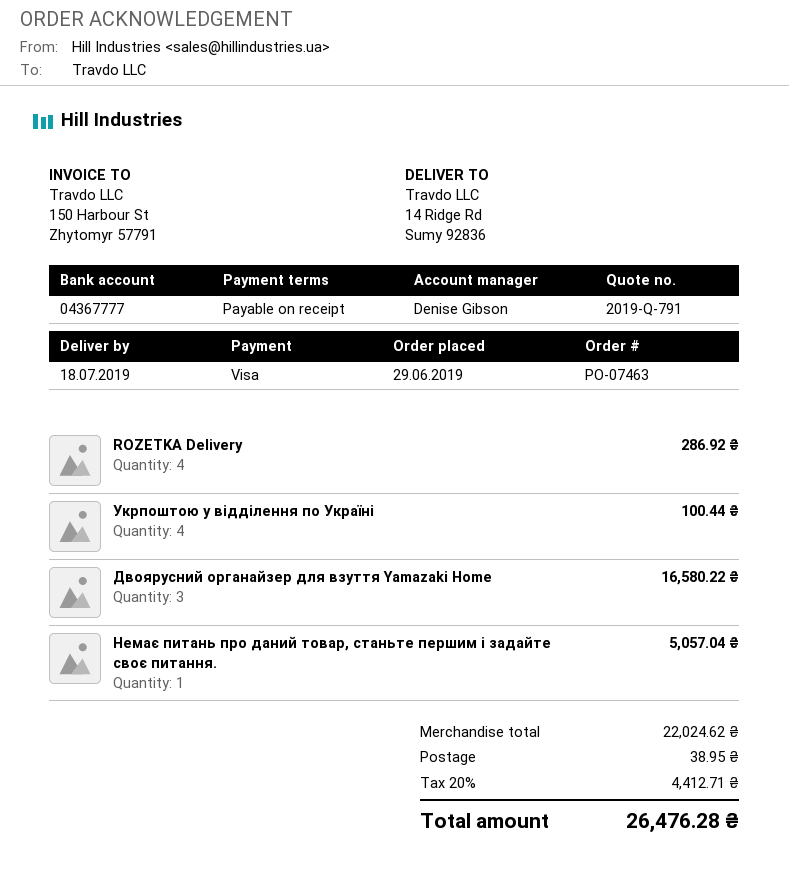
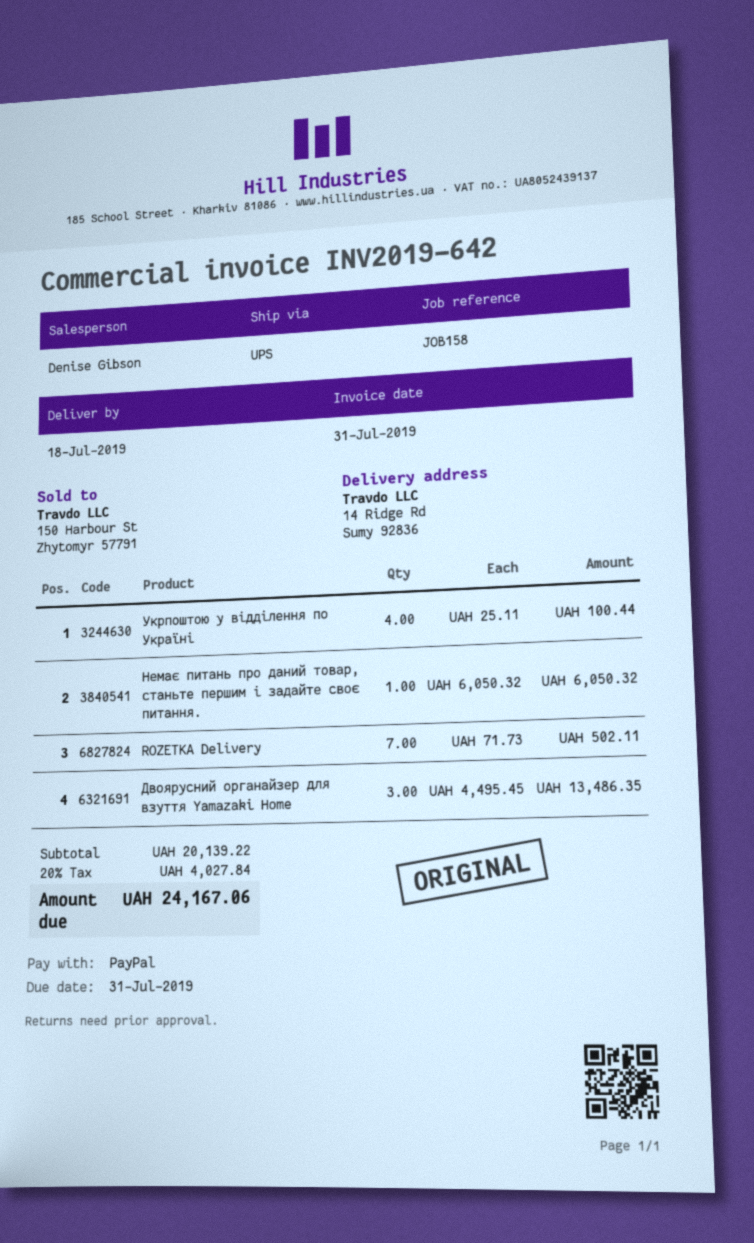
payment method: Visa -> PayPal
ROZETKA Delivery: 4 for 286.92 -> 7 for 502.11
Двоярусний органайзер для взуття Yamazaki Home: 3 for 16580.22 -> 3 for 13486.35
Немає питань про даний товар, станьте першим і задайте своє питання.: 1 for 5057.04 -> 1 for 6050.32
subtotal: 22024.62 -> 20139.22
shipping: 38.95 -> none
tax: 20% = 4412.71 -> 20% = 4027.84
total: 26476.28 -> 24167.06

